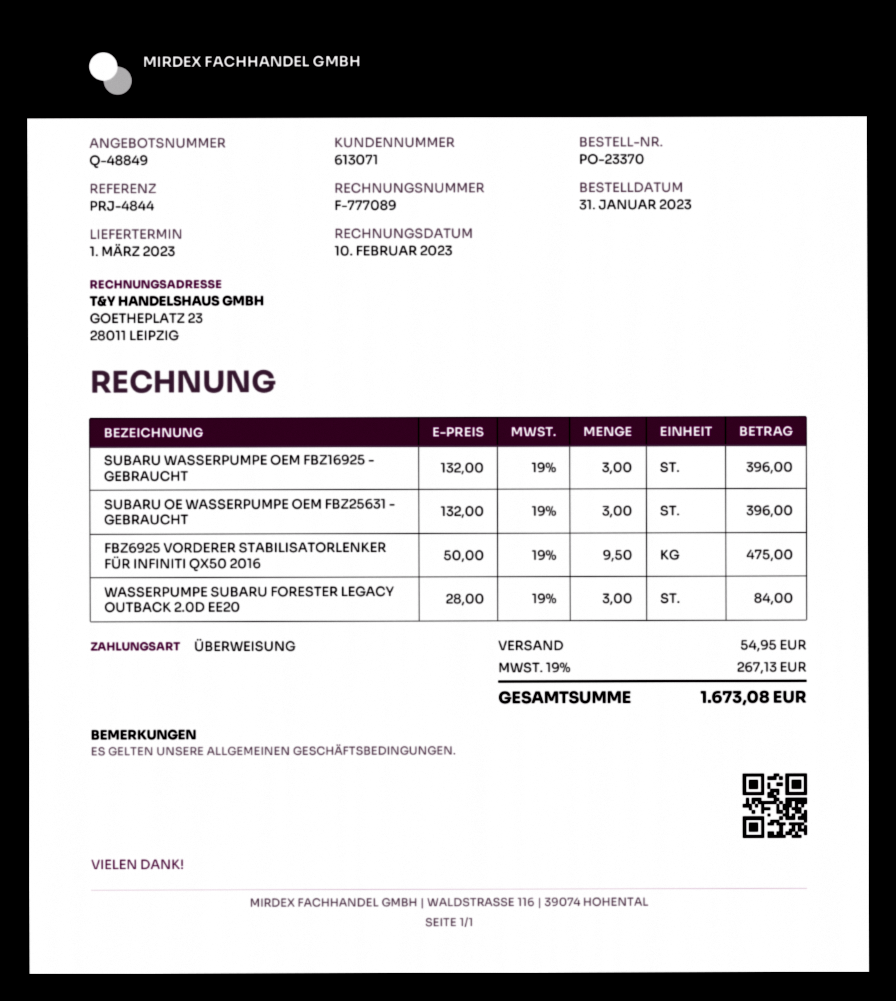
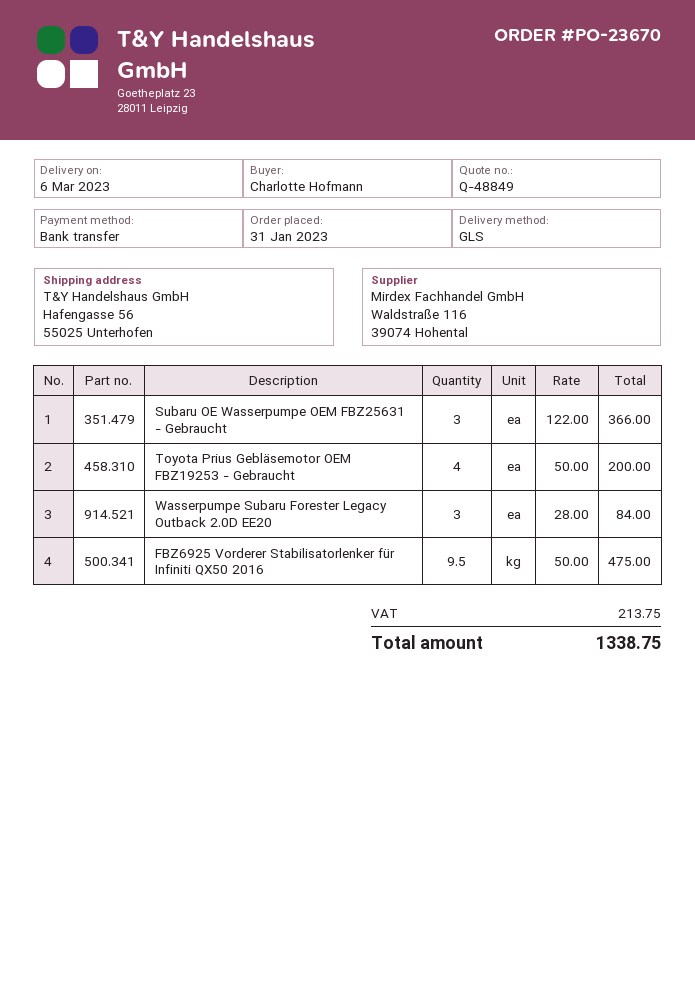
order number: PO-23370 -> PO-23670
delivery date: 2023-03-01 -> 2023-03-06
SUBARU WASSERPUMPE OEM FBZ16925 - GEBRAUCHT: 3 x 132.00 = 396.00 -> none
SUBARU OE WASSERPUMPE OEM FBZ25631 - GEBRAUCHT: 3 x 132.00 = 396.00 -> 3 x 122.00 = 366.00
Toyota Prius Gebläsemotor OEM FBZ19253 - Gebraucht: none -> 4 x 50.00 = 200.00
shipping: 54.95 -> none
tax: 267.13 -> 213.75
total: 1673.08 -> 1338.75

